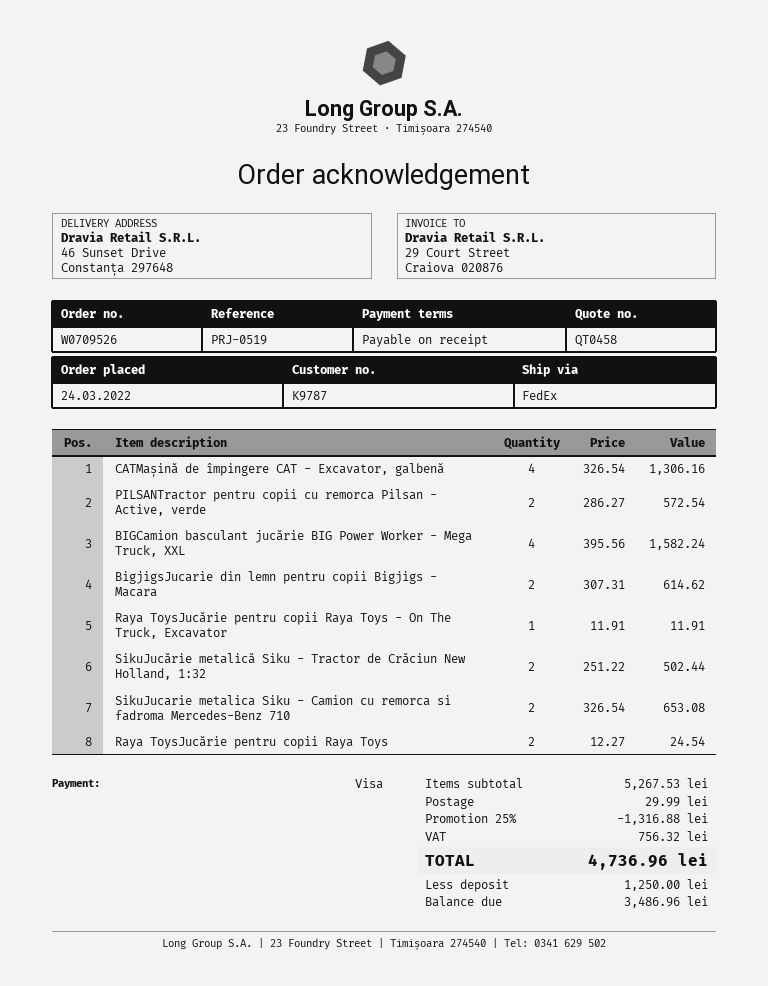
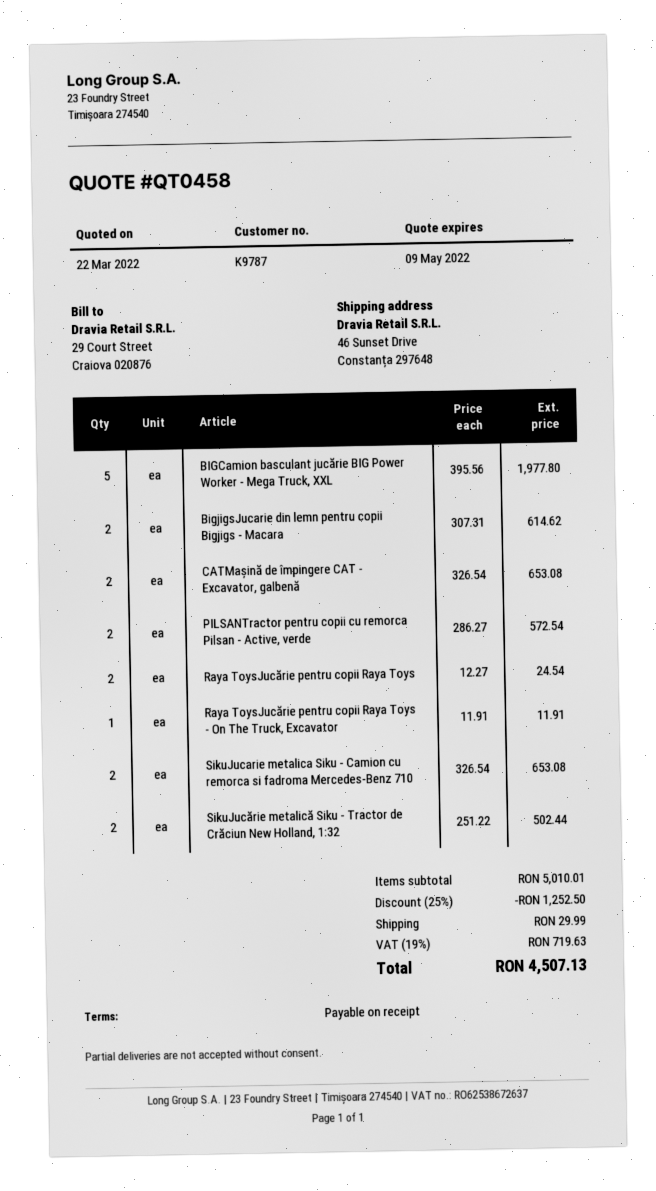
CATMașină de împingere CAT - Excavator, galbenă: 4 x 326.54 = 1306.16 -> 2 x 326.54 = 653.08
BIGCamion basculant jucărie BIG Power Worker - Mega Truck, XXL: 4 x 395.56 = 1582.24 -> 5 x 395.56 = 1977.80
subtotal: 5267.53 -> 5010.01
discount: 25% = 1316.88 -> 25% = 1252.50
tax: 756.32 -> 719.63
total: 4736.96 -> 4507.13

